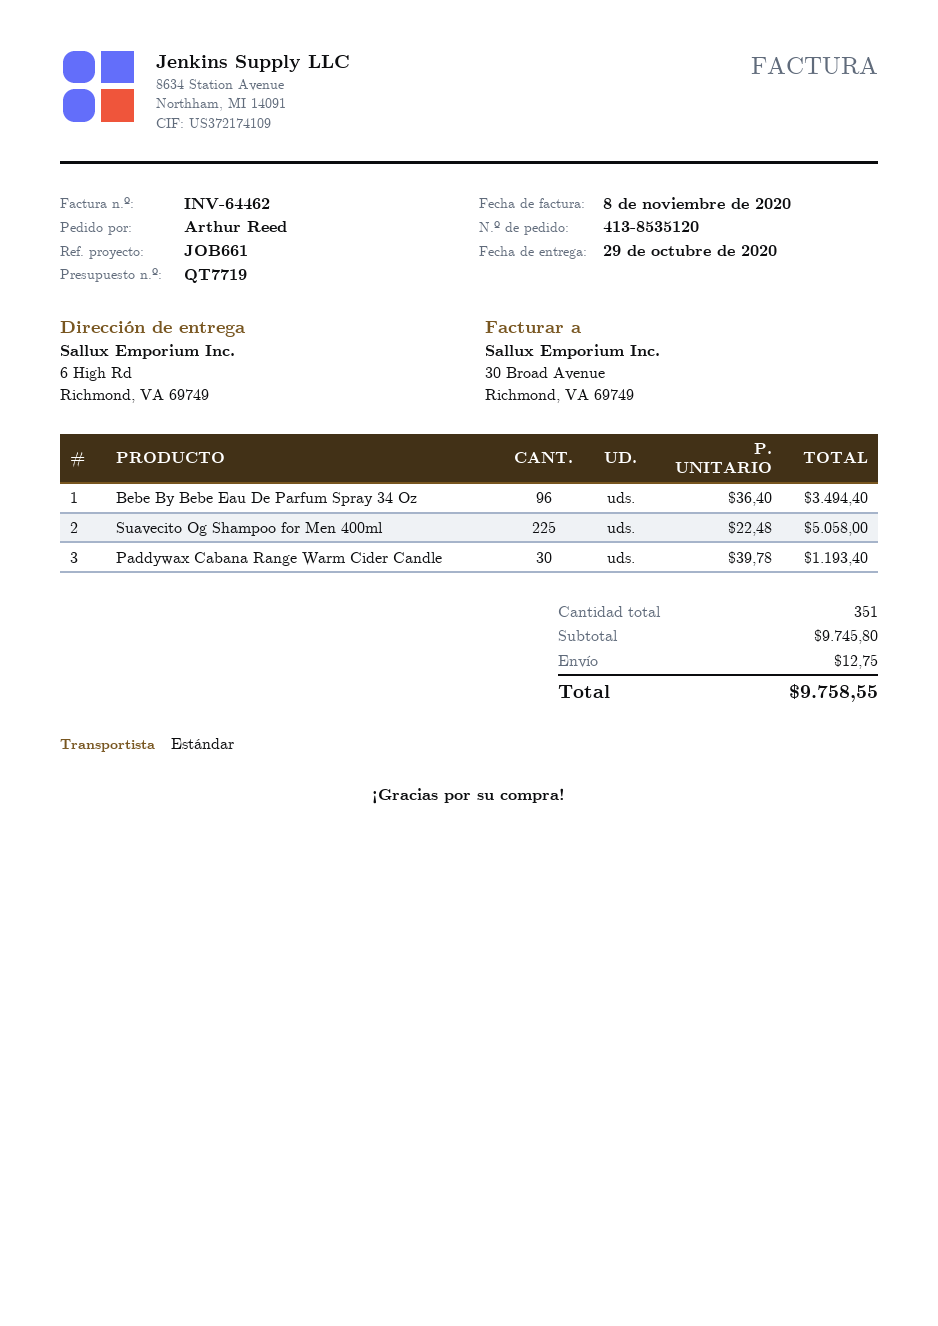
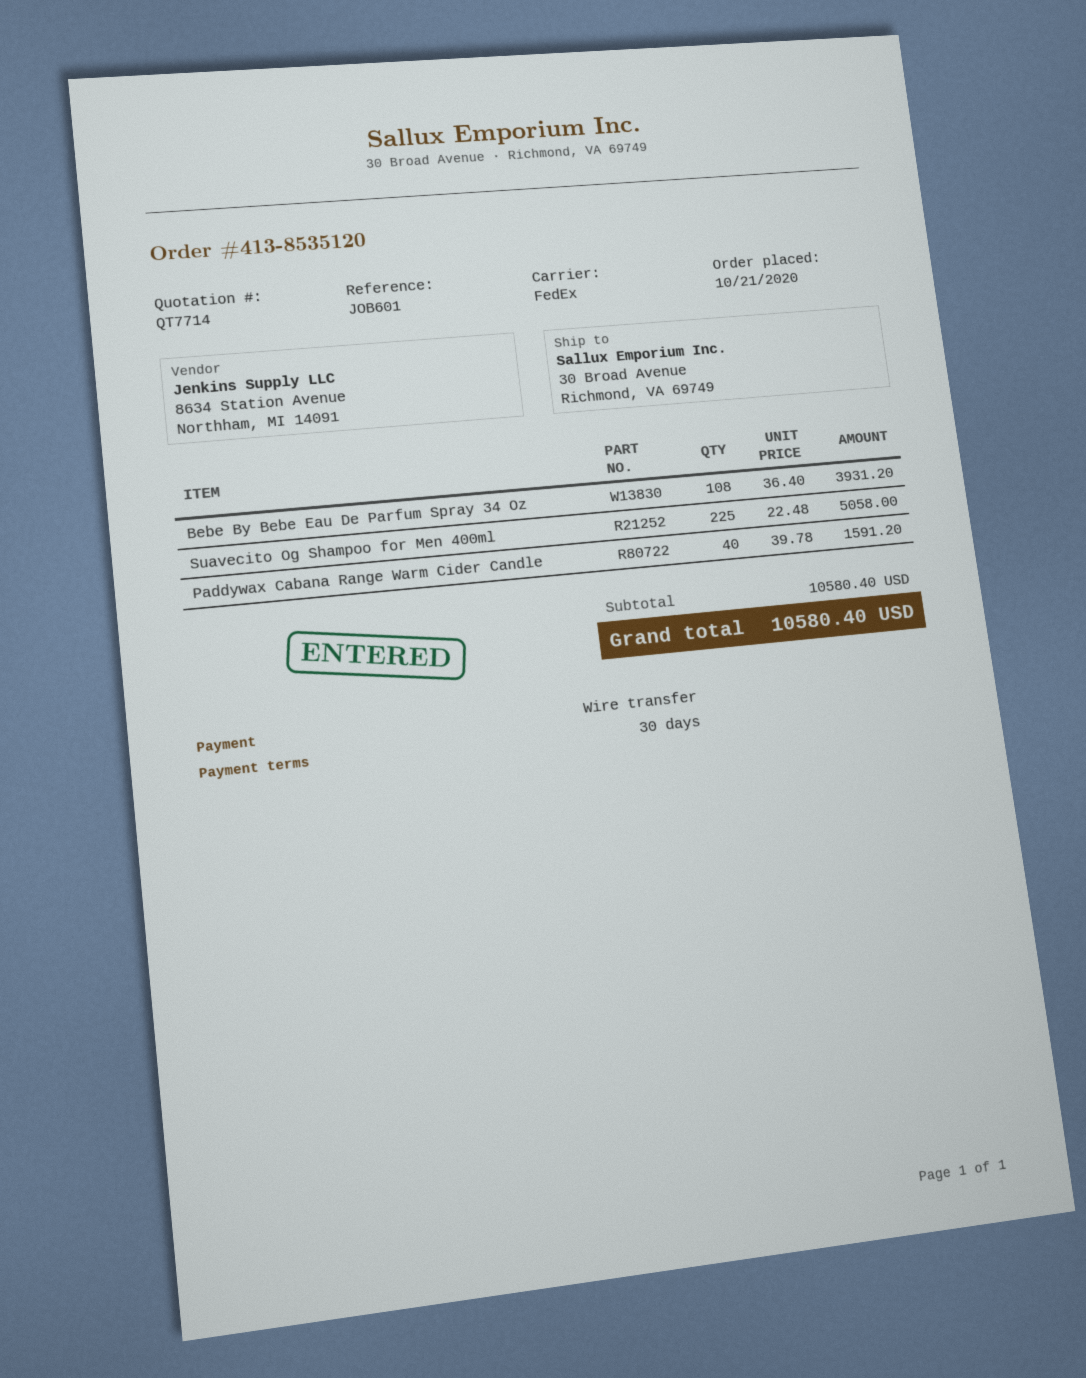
quote number: QT7719 -> QT7714
reference: JOB661 -> JOB601
shipping method: standard -> FedEx
ship to: 6 High Rd, Richmond, VA 69749 -> 30 Broad Avenue, Richmond, VA 69749
Bebe By Bebe Eau De Parfum Spray 34 Oz: 96 x 36.40 = 3494.40 -> 108 x 36.40 = 3931.20
Paddywax Cabana Range Warm Cider Candle: 30 x 39.78 = 1193.40 -> 40 x 39.78 = 1591.20
subtotal: 9745.80 -> 10580.40
shipping: 12.75 -> none
total: 9758.55 -> 10580.40

